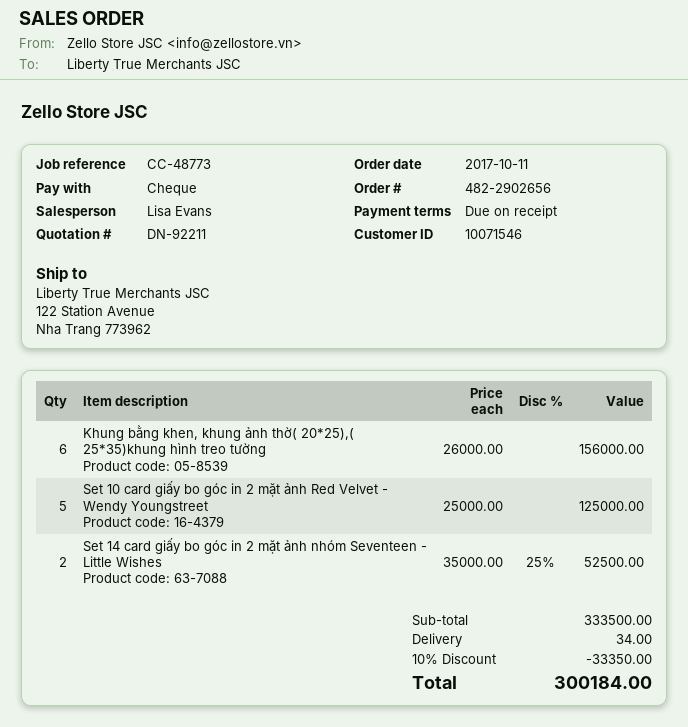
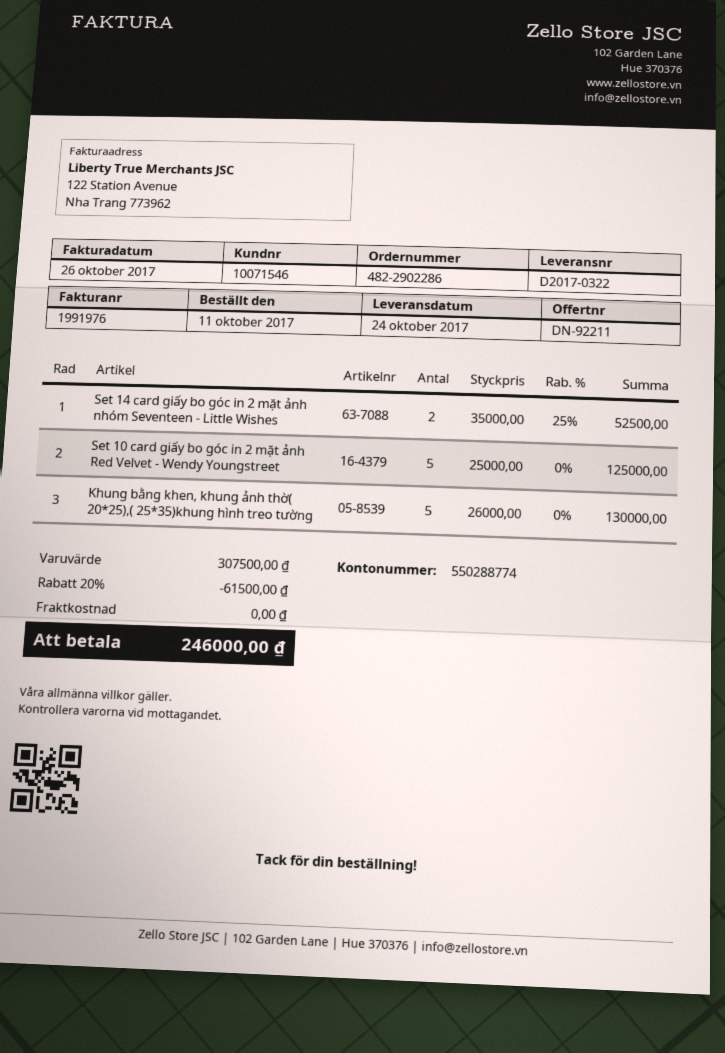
order number: 482-2902656 -> 482-2902286
Khung bằng khen, khung ảnh thờ( 20*25),( 25*35)khung hình treo tường: 6 x 26000.00 = 156000.00 -> 5 x 26000.00 = 130000.00
subtotal: 333500.00 -> 307500.00
discount: 10% = 33350.00 -> 20% = 61500.00
shipping: 34.00 -> 0.00
total: 300184.00 -> 246000.00

